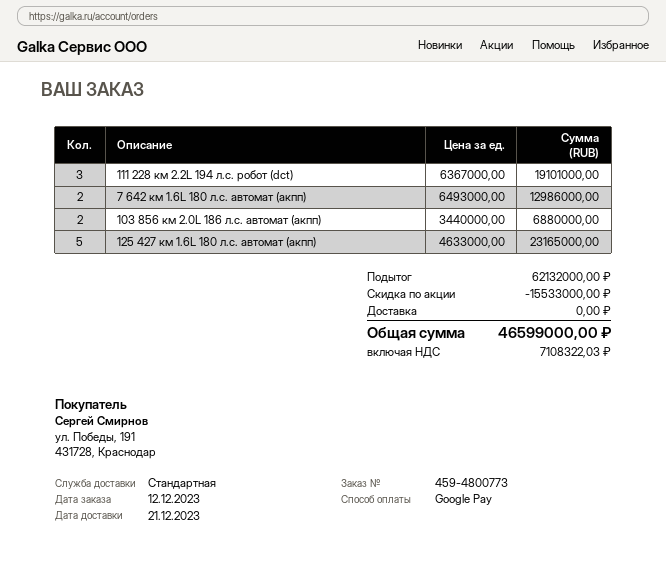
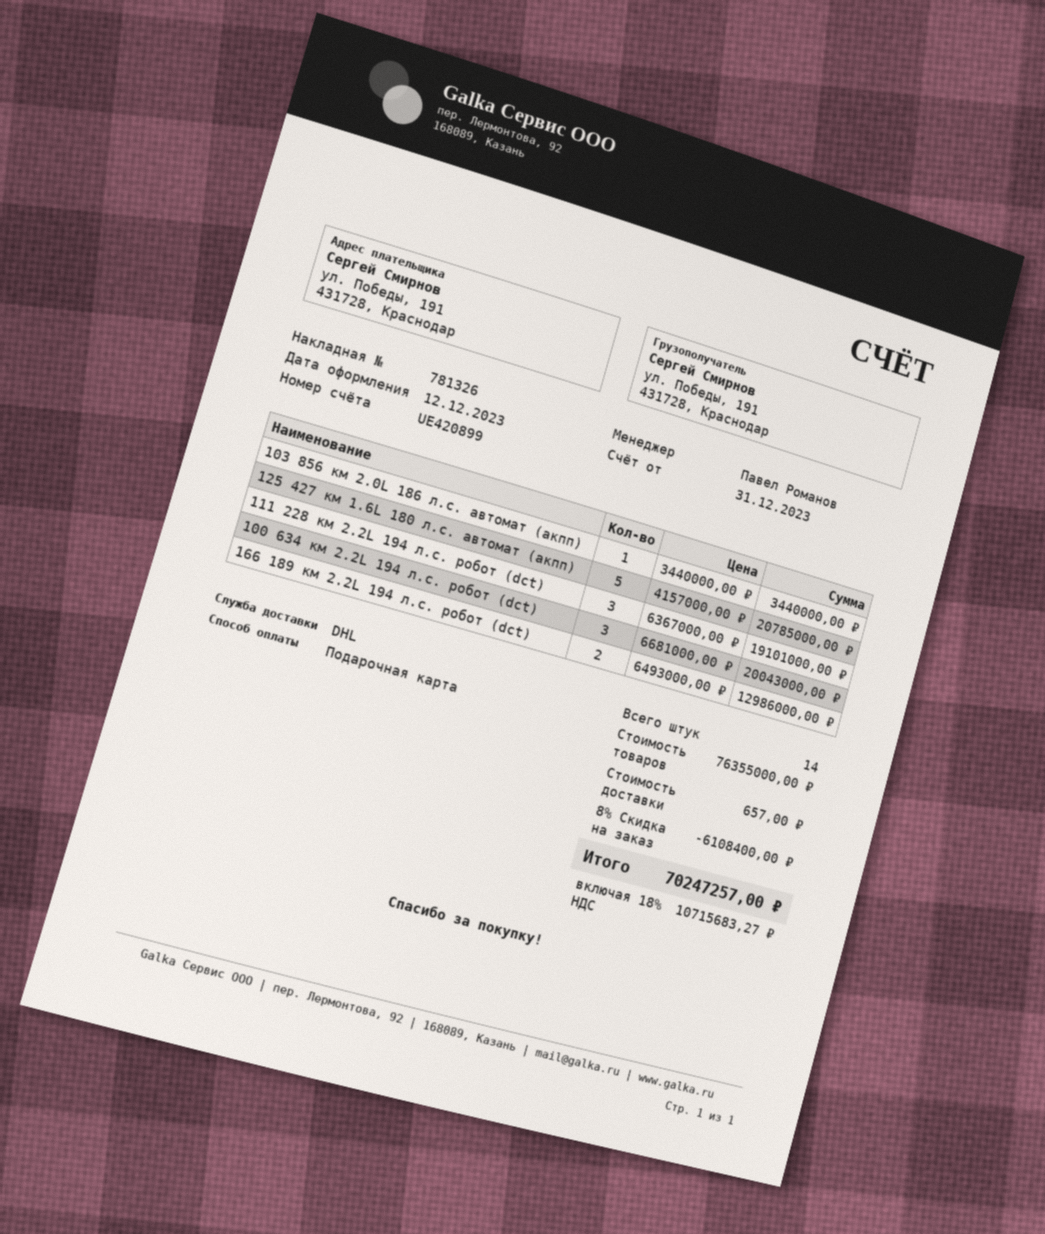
payment method: Google Pay -> gift card
shipping method: standard -> DHL
7 642 км 1.6L 180 л.с. автомат (акпп): 2 x 6493000.00 = 12986000.00 -> none
103 856 км 2.0L 186 л.с. автомат (акпп): 2 x 3440000.00 = 6880000.00 -> 1 x 3440000.00 = 3440000.00
125 427 км 1.6L 180 л.с. автомат (акпп): 5 x 4633000.00 = 23165000.00 -> 5 x 4157000.00 = 20785000.00
100 634 км 2.2L 194 л.с. робот (dct): none -> 3 x 6681000.00 = 20043000.00
166 189 км 2.2L 194 л.с. робот (dct): none -> 2 x 6493000.00 = 12986000.00
subtotal: 62132000.00 -> 76355000.00
discount: 15533000.00 -> 6108400.00
shipping: 0.00 -> 657.00
tax: 7108322.03 -> 10715683.27
total: 46599000.00 -> 70247257.00

